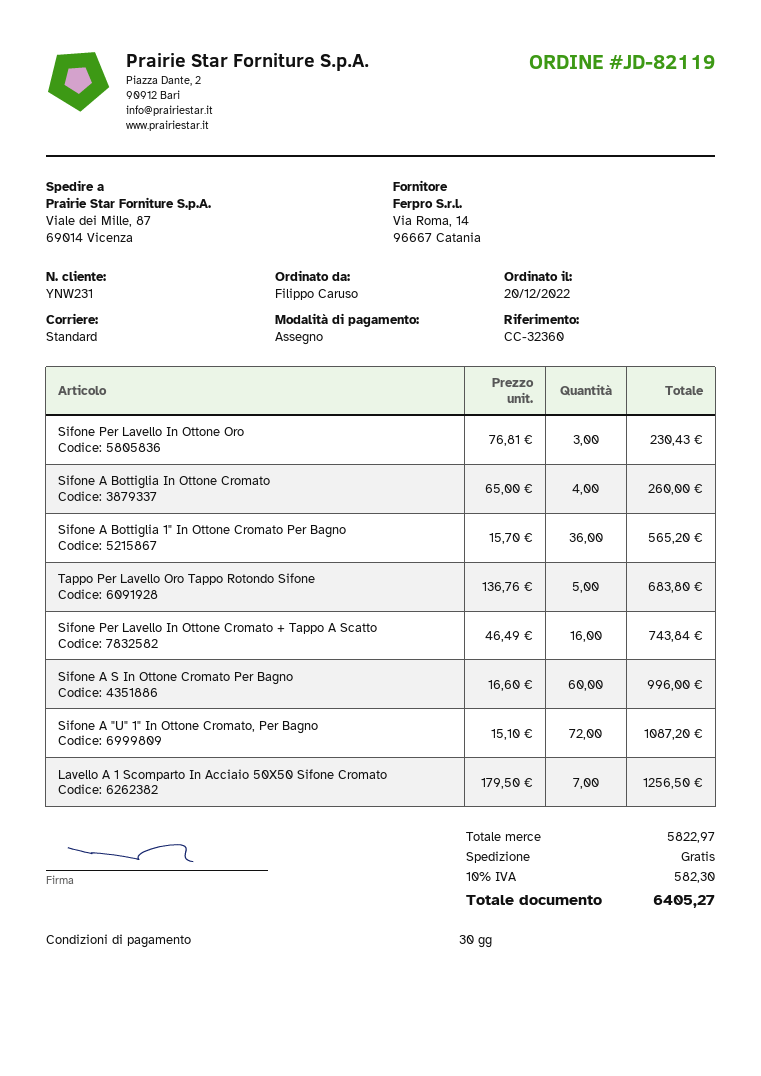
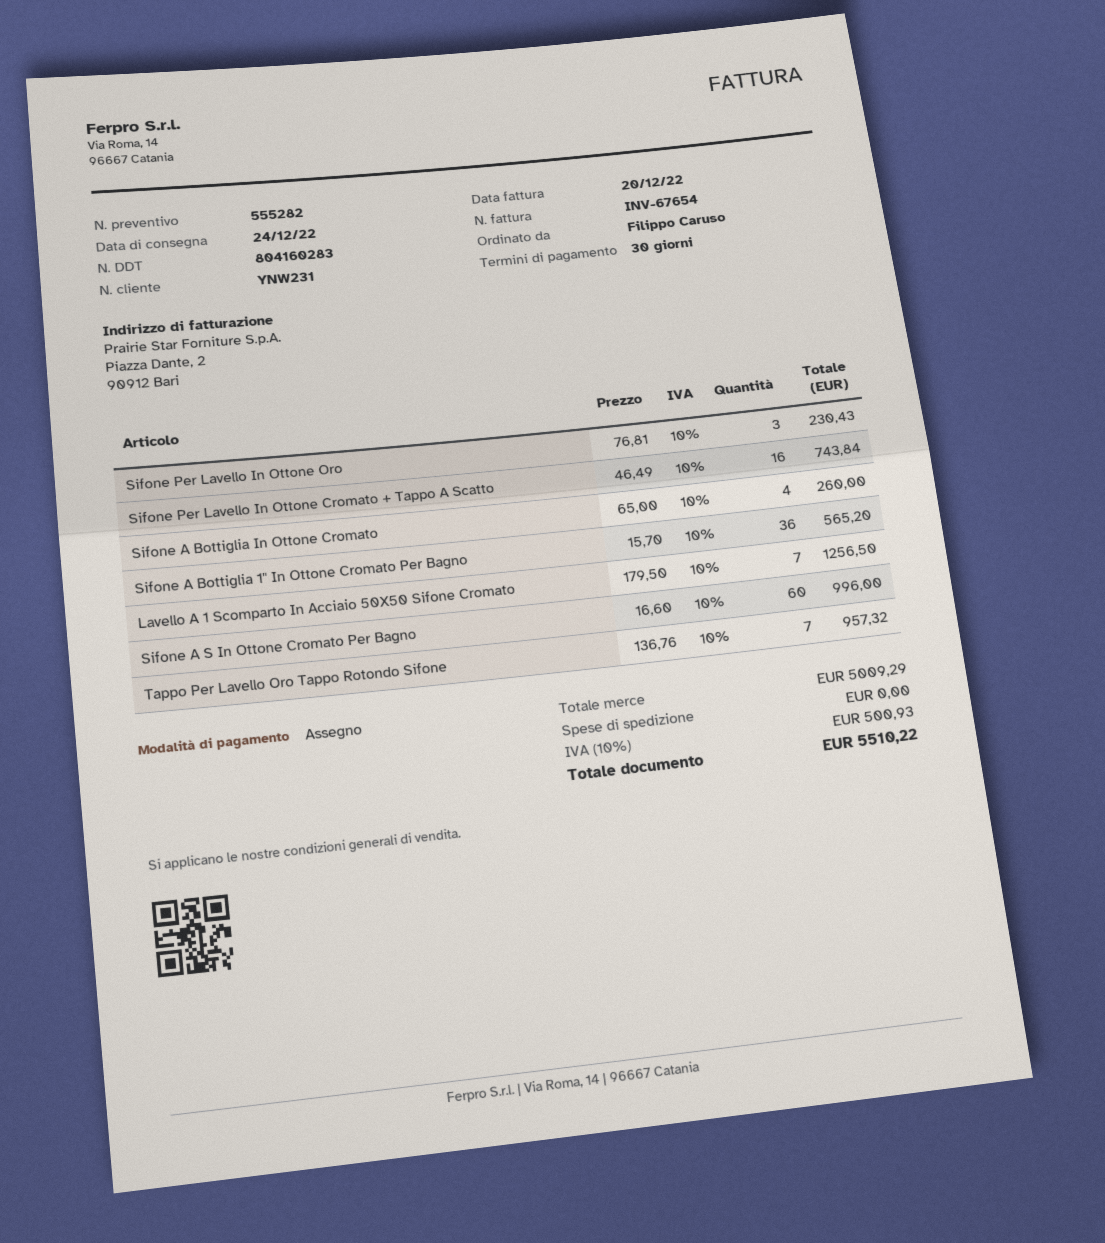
Tappo Per Lavello Oro Tappo Rotondo Sifone: 5 x 136.76 = 683.80 -> 7 x 136.76 = 957.32
Sifone A "U" 1" In Ottone Cromato, Per Bagno: 72 x 15.10 = 1087.20 -> none
subtotal: 5822.97 -> 5009.29
tax: 10% = 582.30 -> 10% = 500.93
total: 6405.27 -> 5510.22

